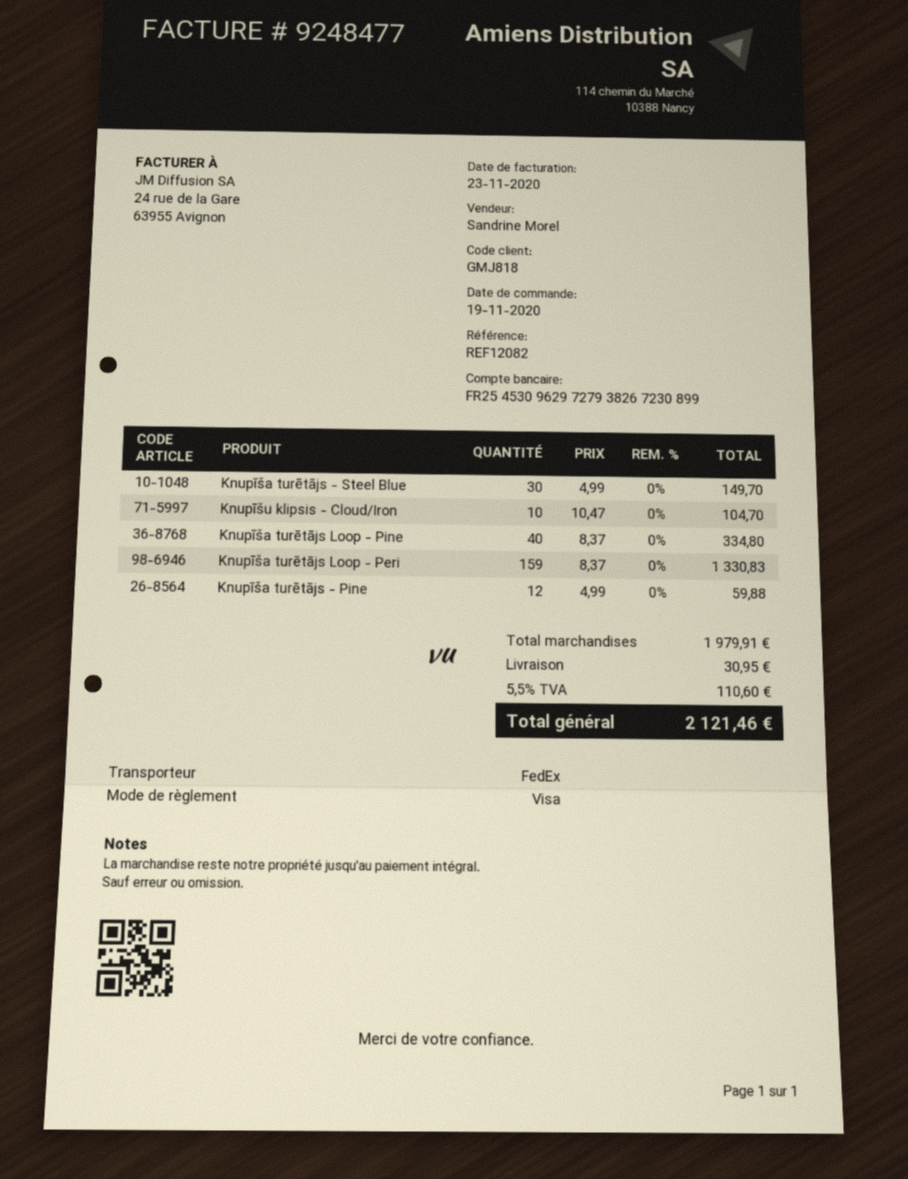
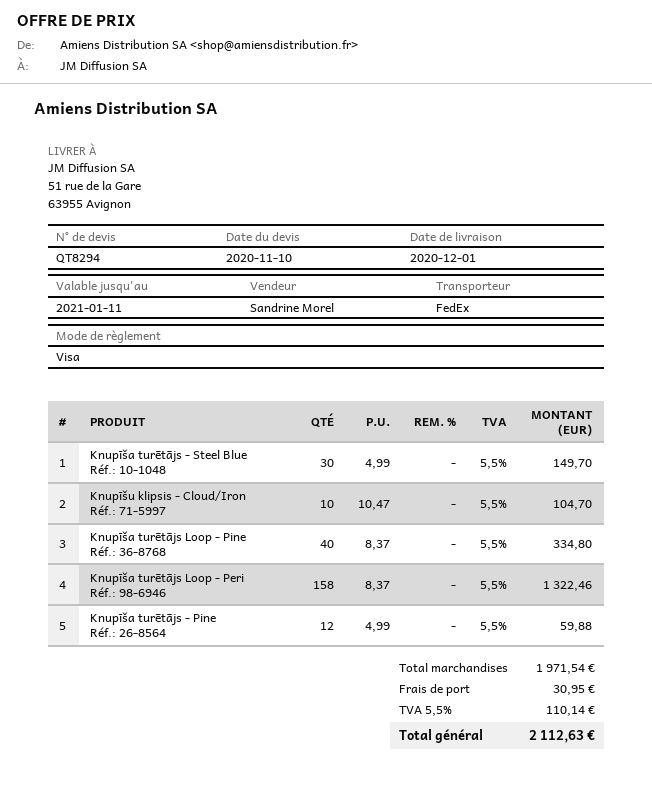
Knupīša turētājs Loop - Peri: 159 x 8.37 = 1330.83 -> 158 x 8.37 = 1322.46
subtotal: 1979.91 -> 1971.54
tax: 5.5% = 110.60 -> 5.5% = 110.14
total: 2121.46 -> 2112.63

